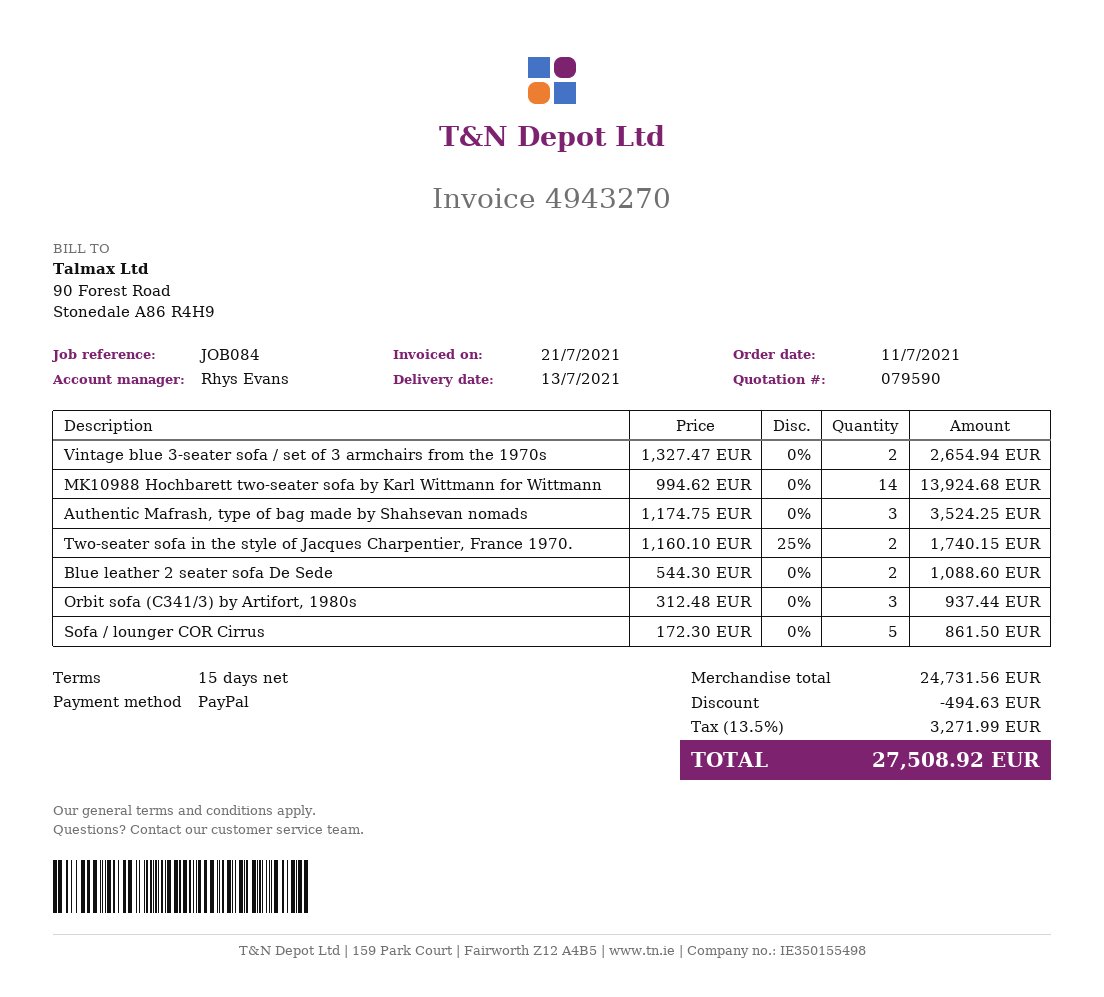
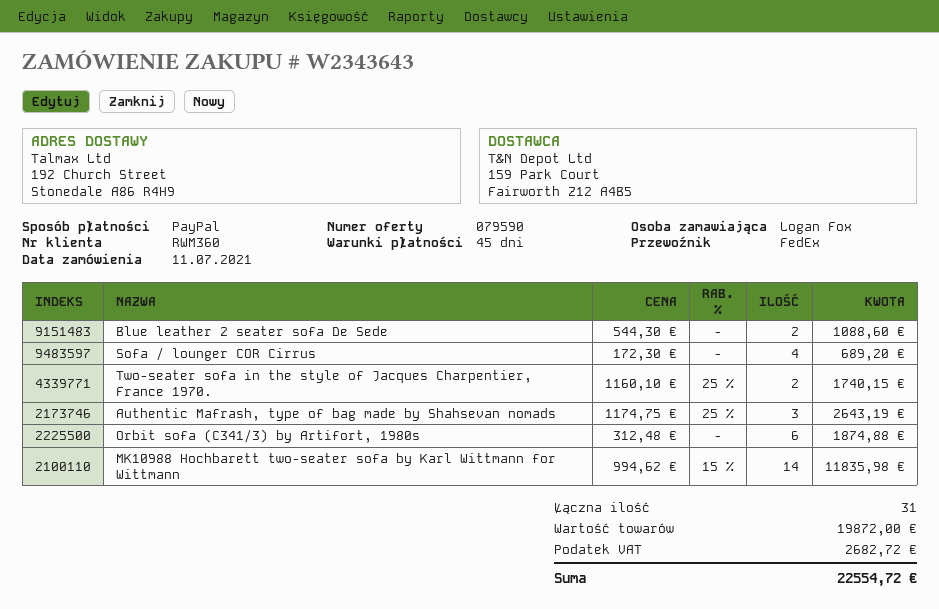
payment terms: 15 days -> 45 days
Vintage blue 3-seater sofa / set of 3 armchairs from the 1970s: 2 x 1327.47 = 2654.94 -> none
MK10988 Hochbarett two-seater sofa by Karl Wittmann for Wittmann: 14 x 994.62 = 13924.68 -> 14 x 994.62 - 15% = 11835.98
Authentic Mafrash, type of bag made by Shahsevan nomads: 3 x 1174.75 = 3524.25 -> 3 x 1174.75 - 25% = 2643.19
Orbit sofa (C341/3) by Artifort, 1980s: 3 x 312.48 = 937.44 -> 6 x 312.48 = 1874.88
Sofa / lounger COR Cirrus: 5 x 172.30 = 861.50 -> 4 x 172.30 = 689.20
subtotal: 24731.56 -> 19872.00
discount: 494.63 -> none
tax: 3271.99 -> 2682.72
total: 27508.92 -> 22554.72

